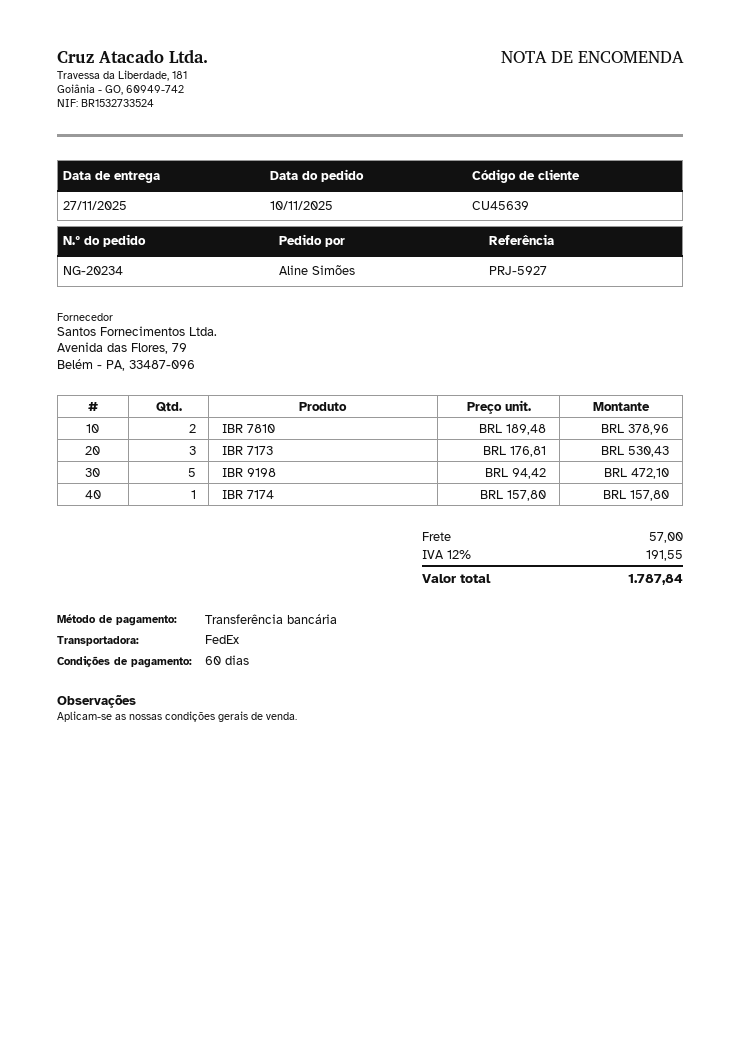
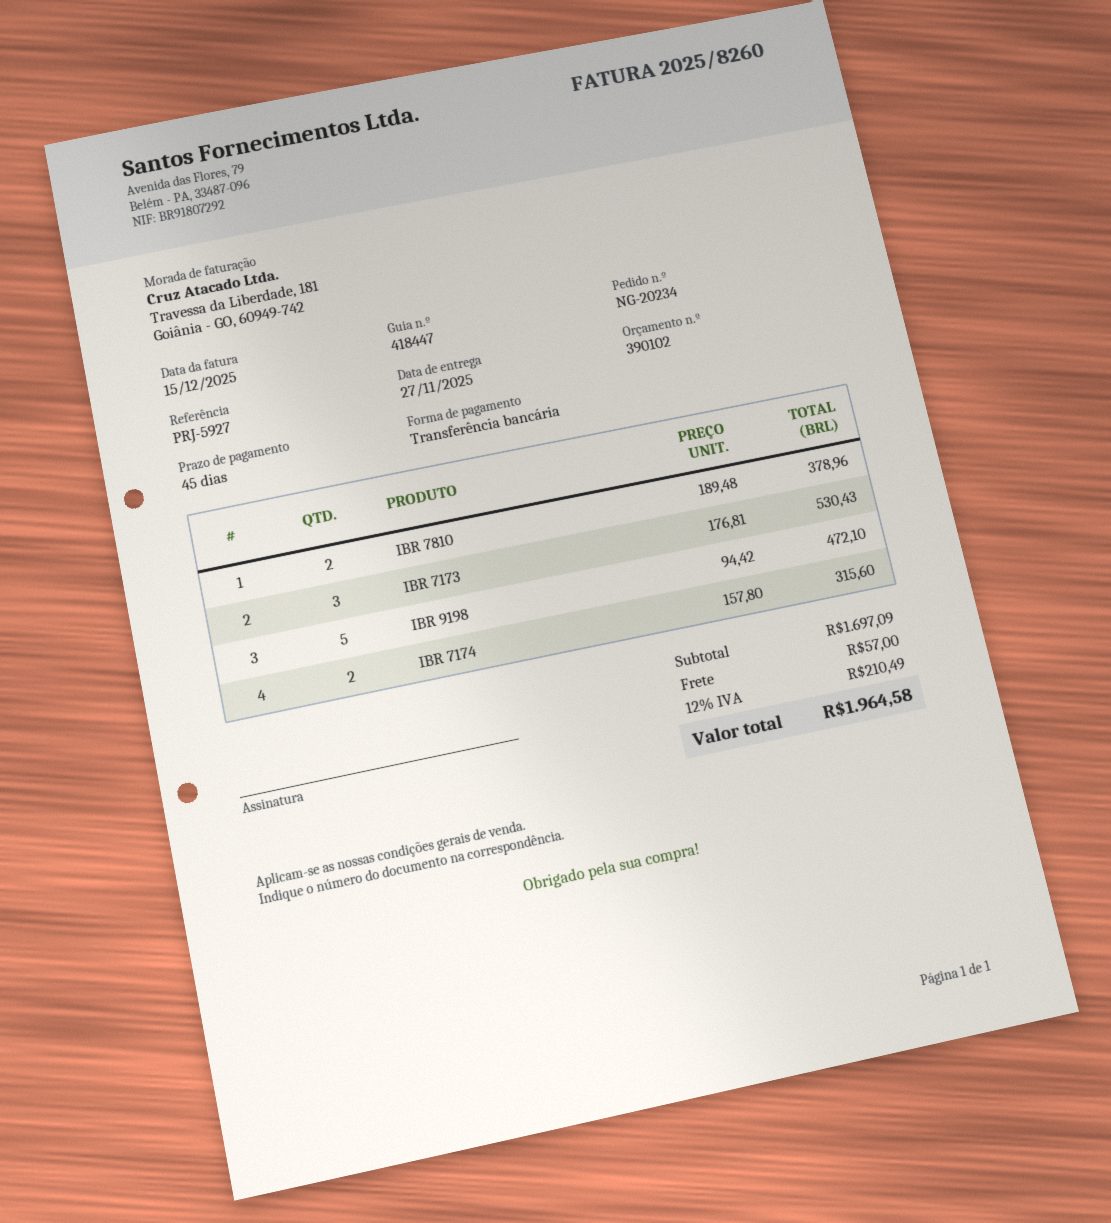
payment terms: 60 days -> 45 days
IBR 7174: 1 x 157.80 = 157.80 -> 2 x 157.80 = 315.60
tax: 12% = 191.55 -> 12% = 210.49
total: 1787.84 -> 1964.58

